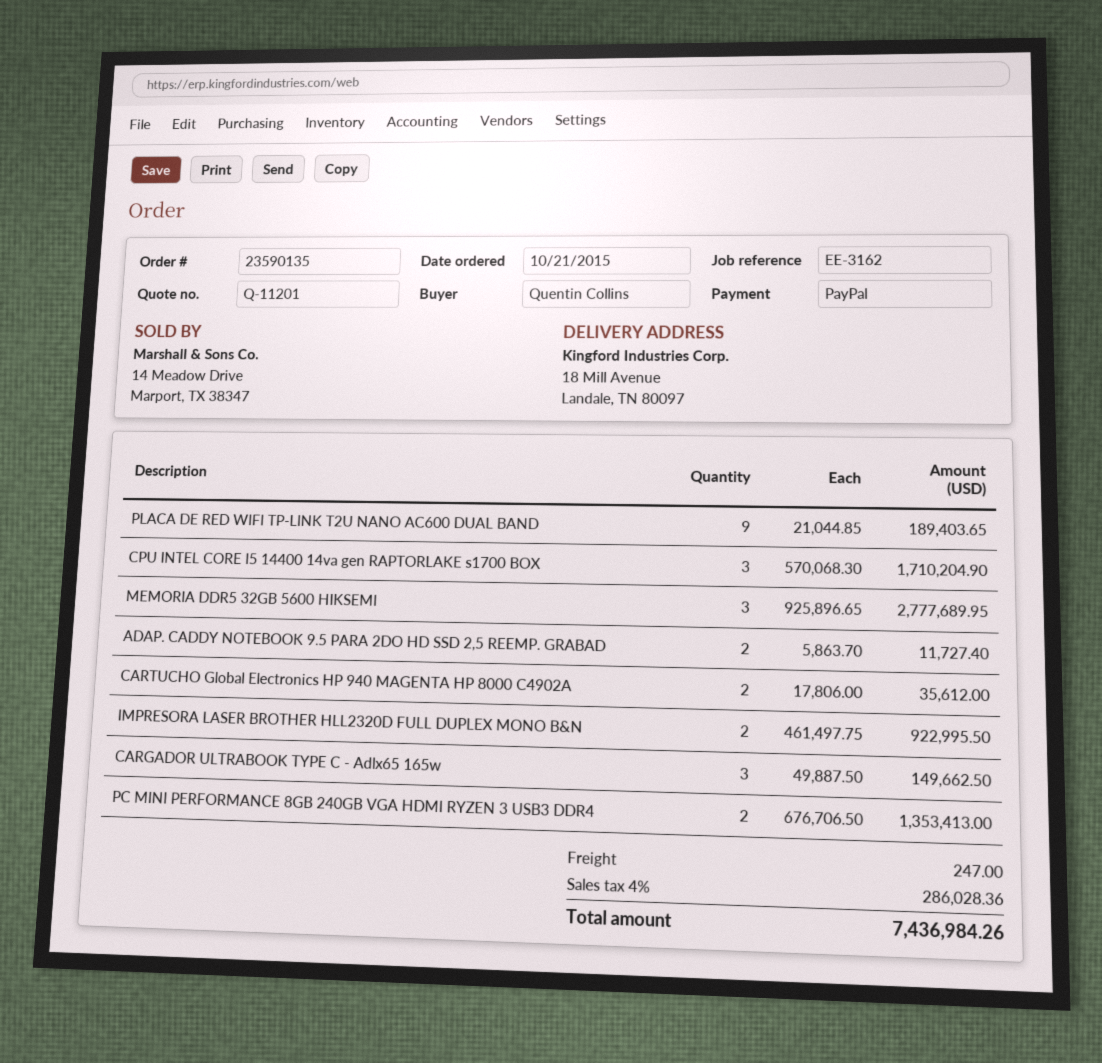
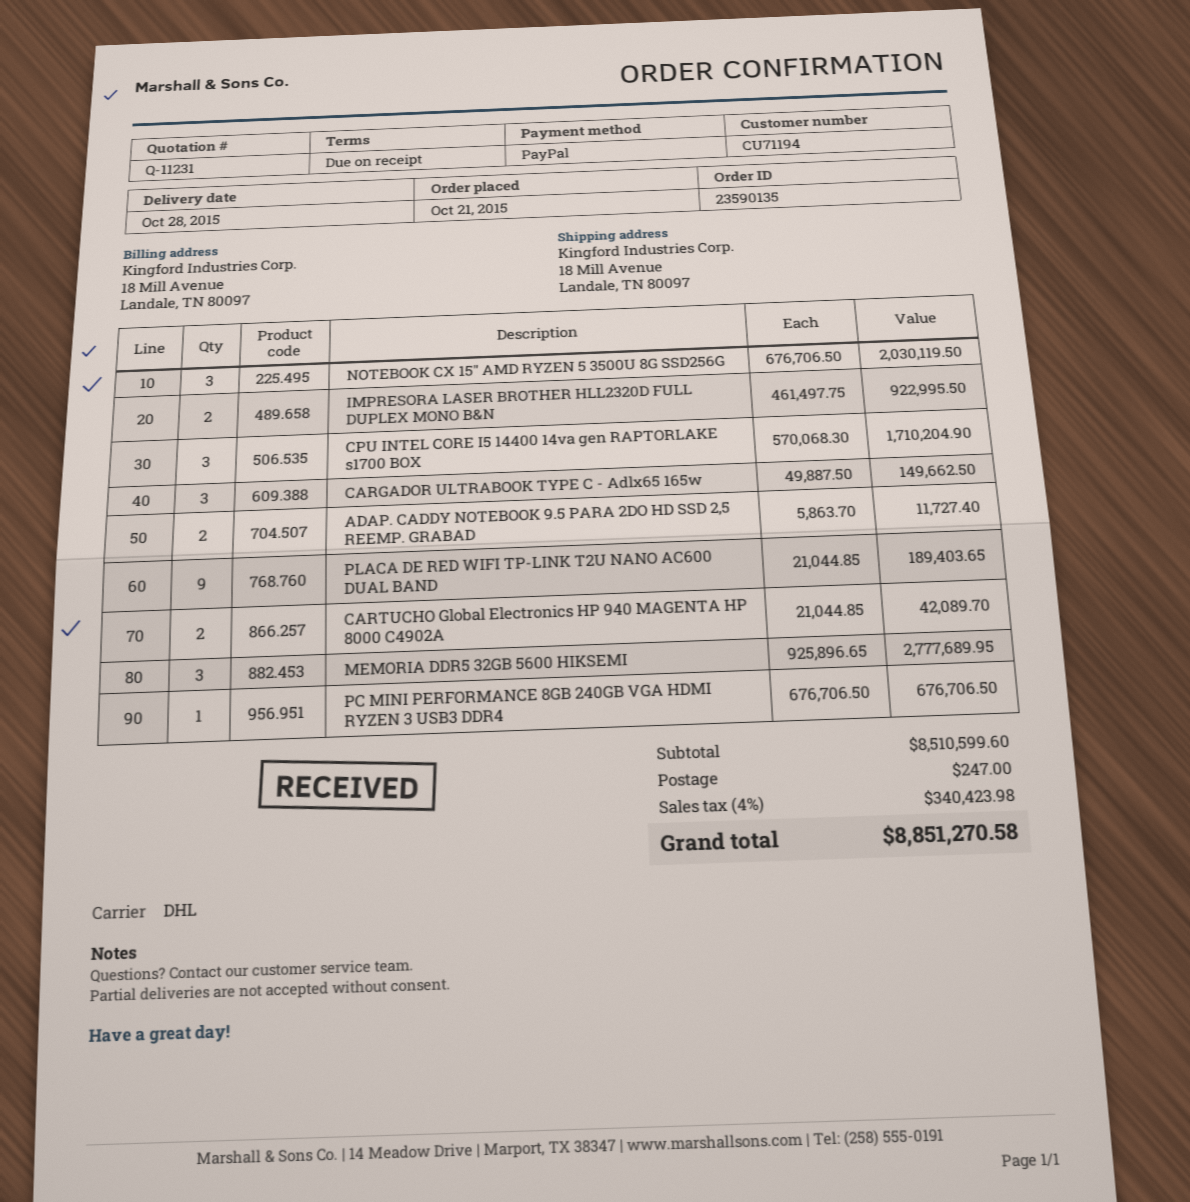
quote number: Q-11201 -> Q-11231
CARTUCHO Global Electronics HP 940 MAGENTA HP 8000 C4902A: 2 x 17806.00 = 35612.00 -> 2 x 21044.85 = 42089.70
PC MINI PERFORMANCE 8GB 240GB VGA HDMI RYZEN 3 USB3 DDR4: 2 x 676706.50 = 1353413.00 -> 1 x 676706.50 = 676706.50
NOTEBOOK CX 15" AMD RYZEN 5 3500U 8G SSD256G: none -> 3 x 676706.50 = 2030119.50
tax: 4% = 286028.36 -> 4% = 340423.98
total: 7436984.26 -> 8851270.58

